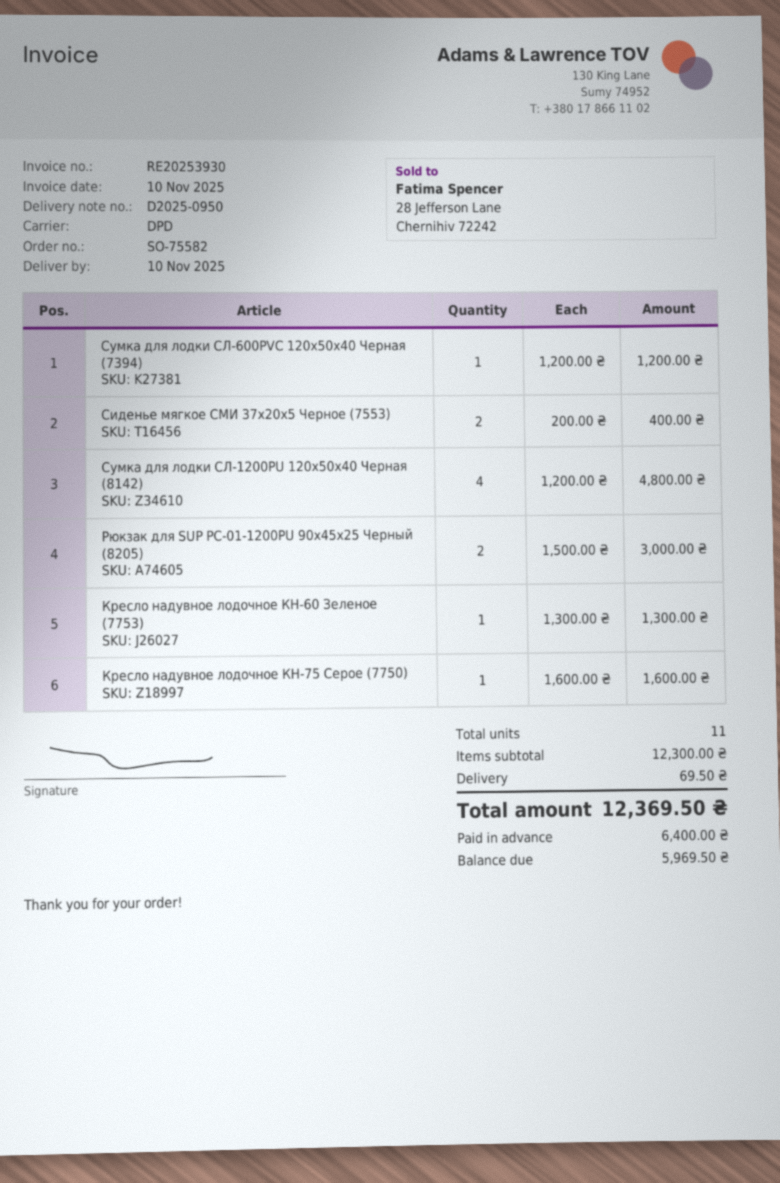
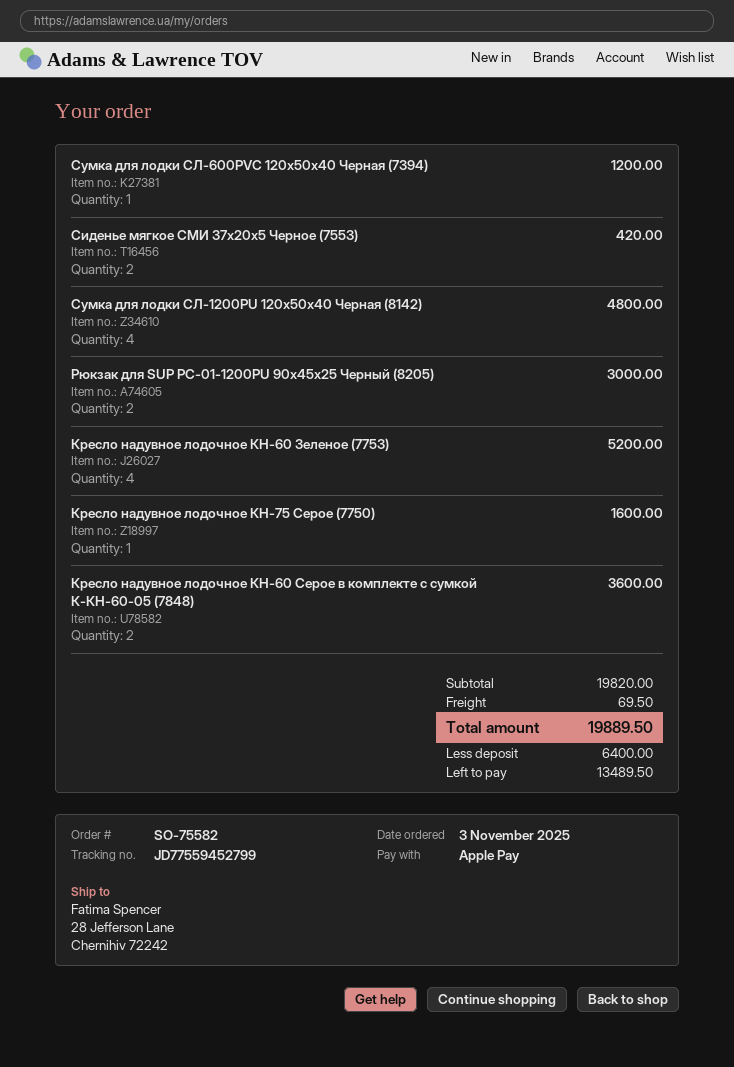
Сиденье мягкое СМИ 37х20х5 Черное (7553): 2 for 400.00 -> 2 for 420.00
Кресло надувное лодочное КН-60 Зеленое (7753): 1 for 1300.00 -> 4 for 5200.00
Кресло надувное лодочное КН-60 Серое в комплекте с сумкой К-КН-60-05 (7848): none -> 2 for 3600.00
subtotal: 12300.00 -> 19820.00
total: 12369.50 -> 19889.50
balance: 5969.50 -> 13489.50

